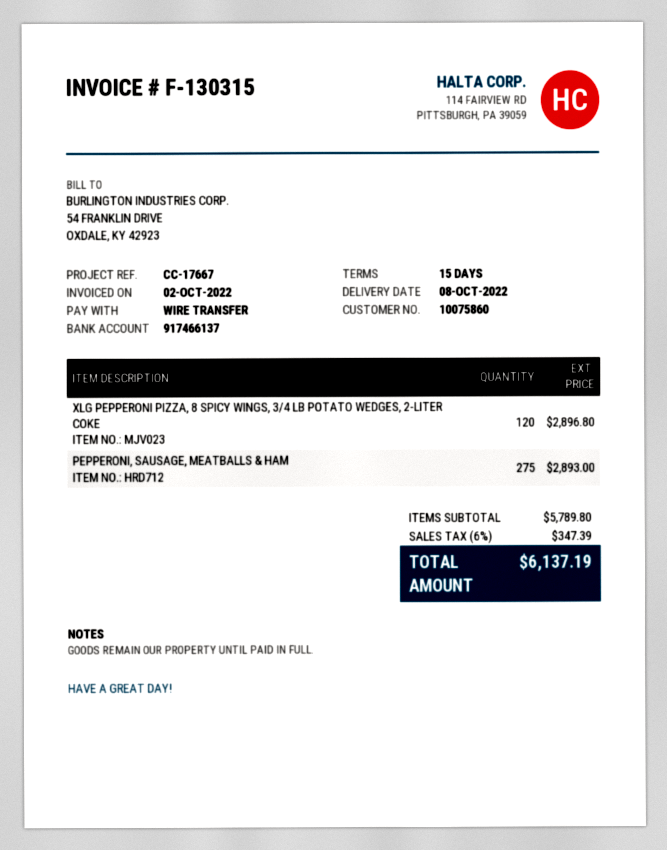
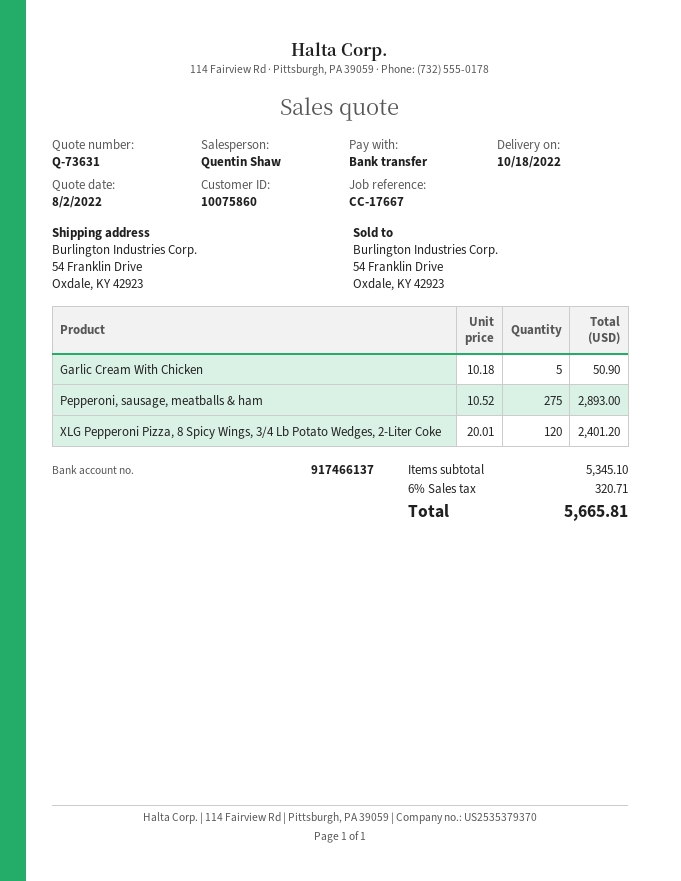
delivery date: 2022-10-08 -> 2022-10-18
XLG PEPPERONI PIZZA, 8 SPICY WINGS, 3/4 LB POTATO WEDGES, 2-LITER COKE: 120 for 2896.80 -> 120 for 2401.20
Garlic Cream With Chicken: none -> 5 for 50.90
subtotal: 5789.80 -> 5345.10
tax: 6% = 347.39 -> 6% = 320.71
total: 6137.19 -> 5665.81

